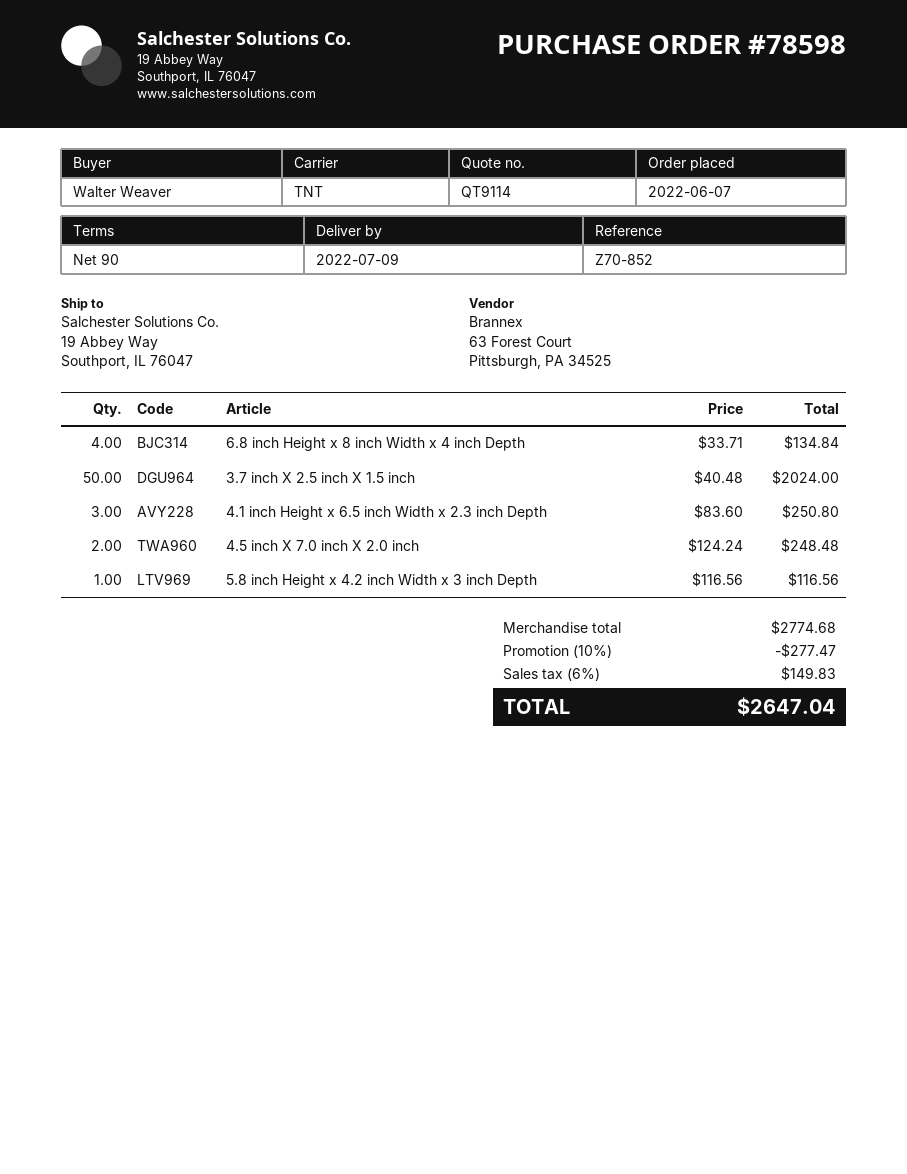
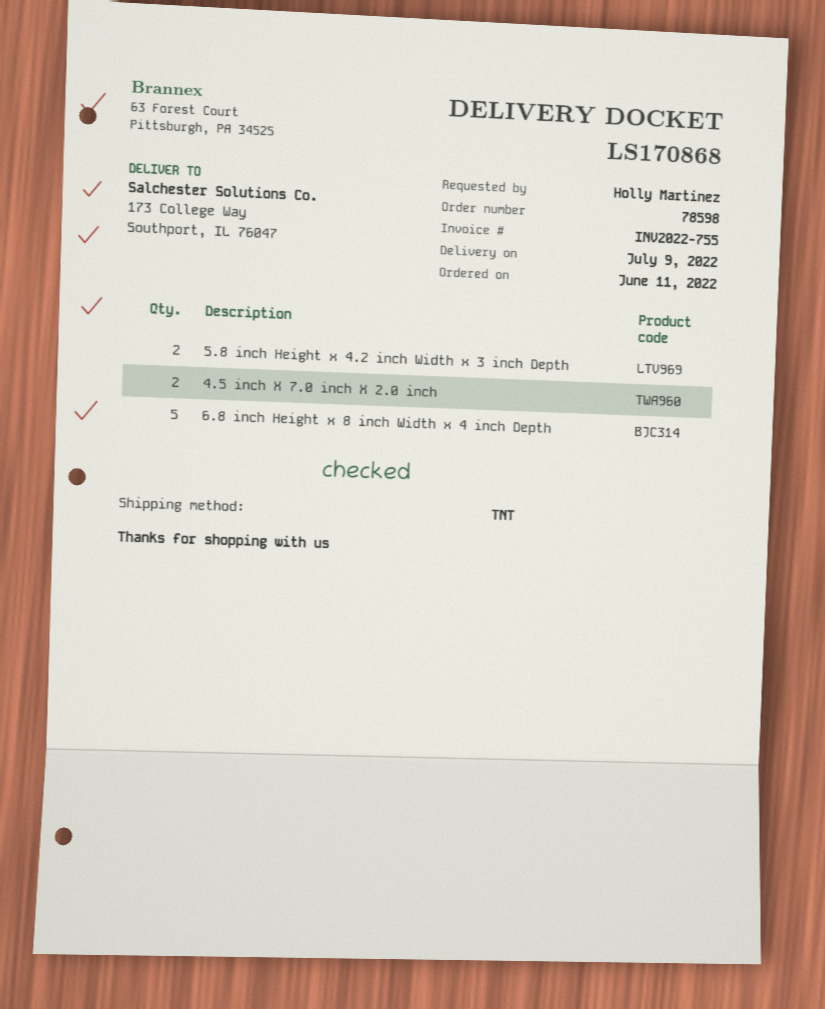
order date: 2022-06-07 -> 2022-06-11
ordered by: Walter Weaver -> Holly Martinez
ship to: 19 Abbey Way, Southport, IL 76047 -> 173 College Way, Southport, IL 76047
6.8 inch Height x 8 inch Width x 4 inch Depth: 4 -> 5
3.7 inch X 2.5 inch X 1.5 inch: 50 -> none
4.1 inch Height x 6.5 inch Width x 2.3 inch Depth: 3 -> none
5.8 inch Height x 4.2 inch Width x 3 inch Depth: 1 -> 2

